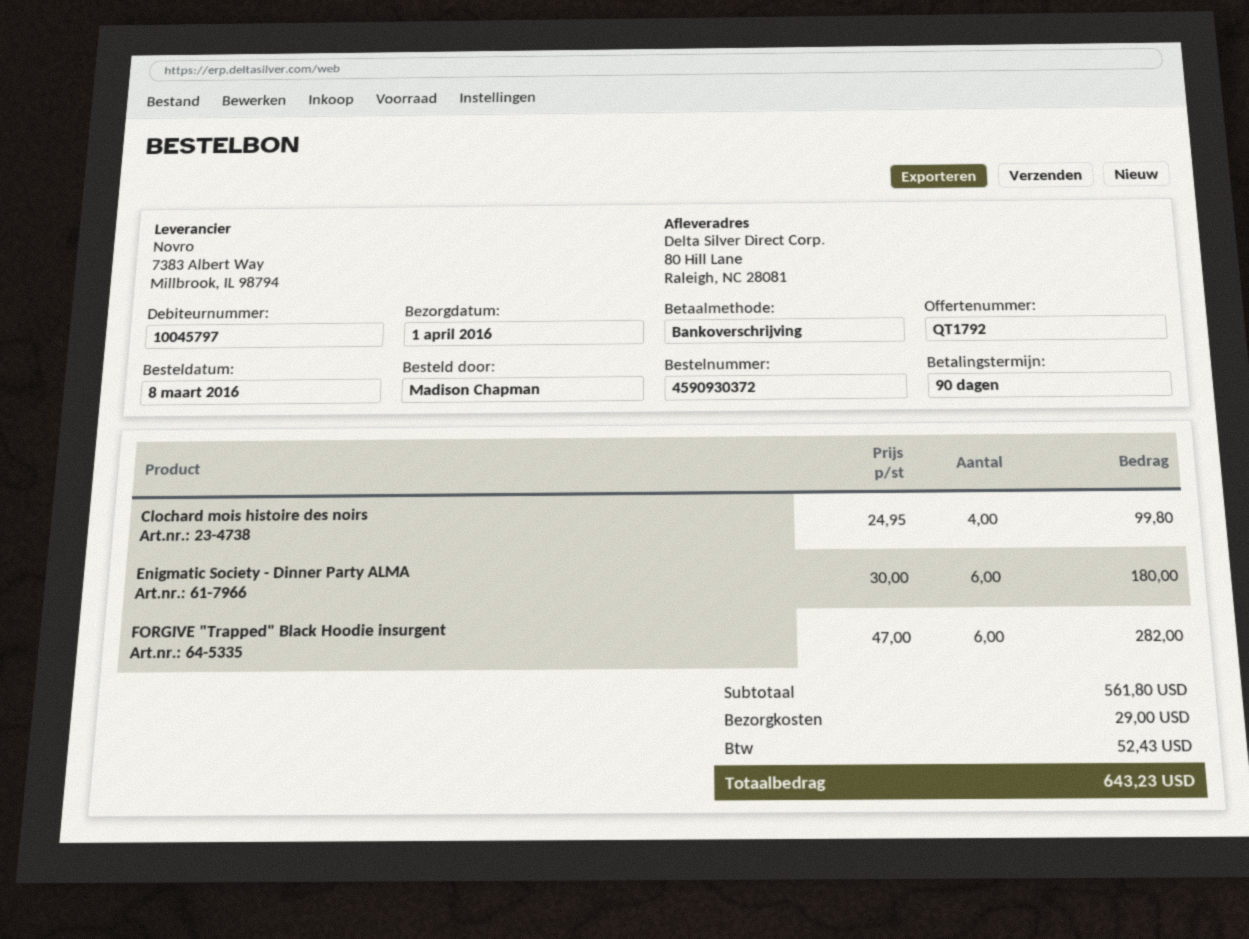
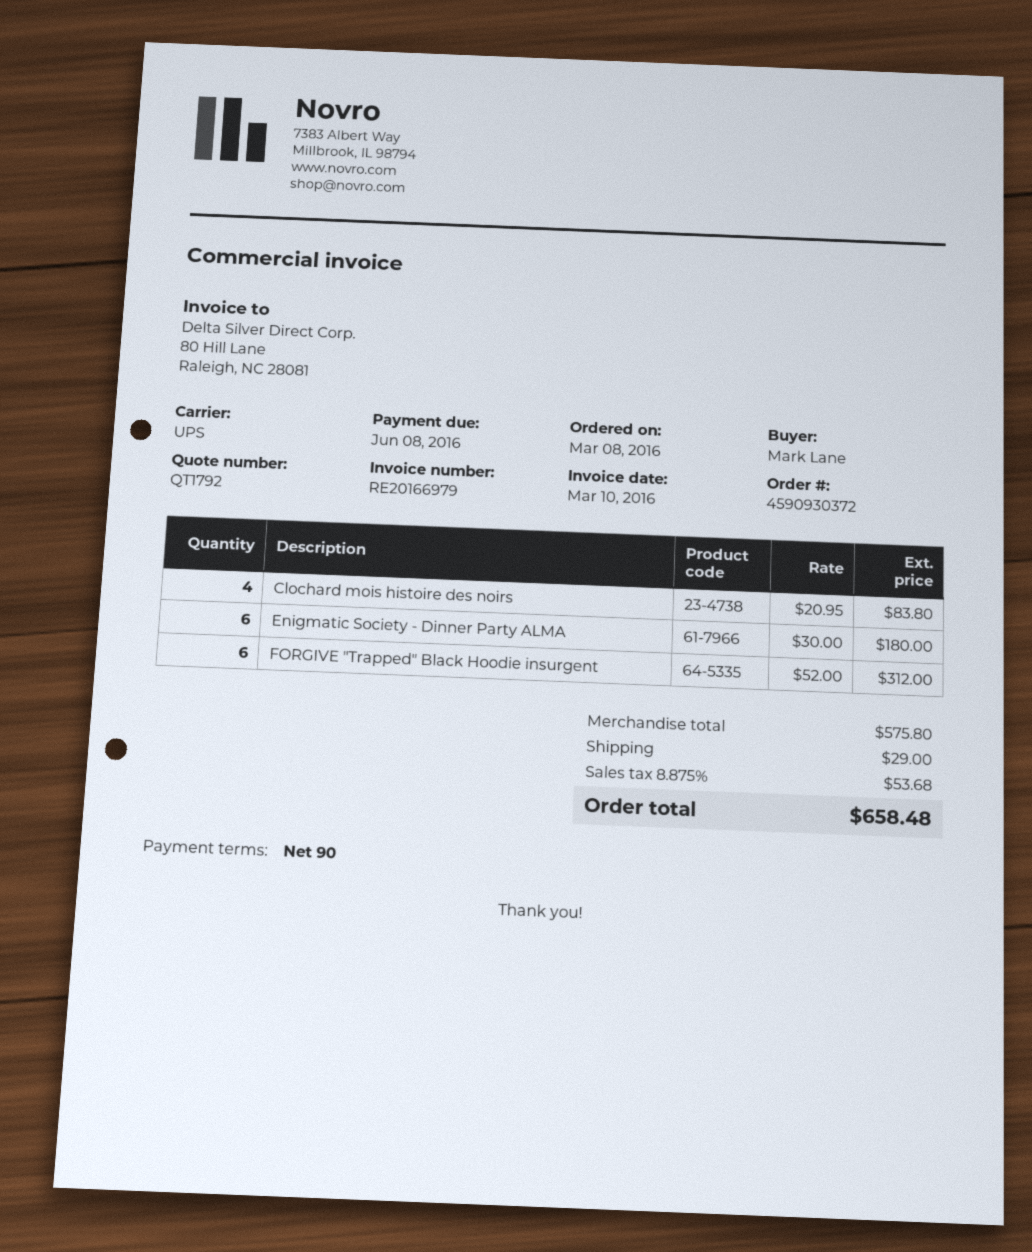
ordered by: Madison Chapman -> Mark Lane
Clochard mois histoire des noirs: 4 x 24.95 = 99.80 -> 4 x 20.95 = 83.80
FORGIVE "Trapped" Black Hoodie insurgent: 6 x 47.00 = 282.00 -> 6 x 52.00 = 312.00
subtotal: 561.80 -> 575.80
tax: 52.43 -> 53.68
total: 643.23 -> 658.48

